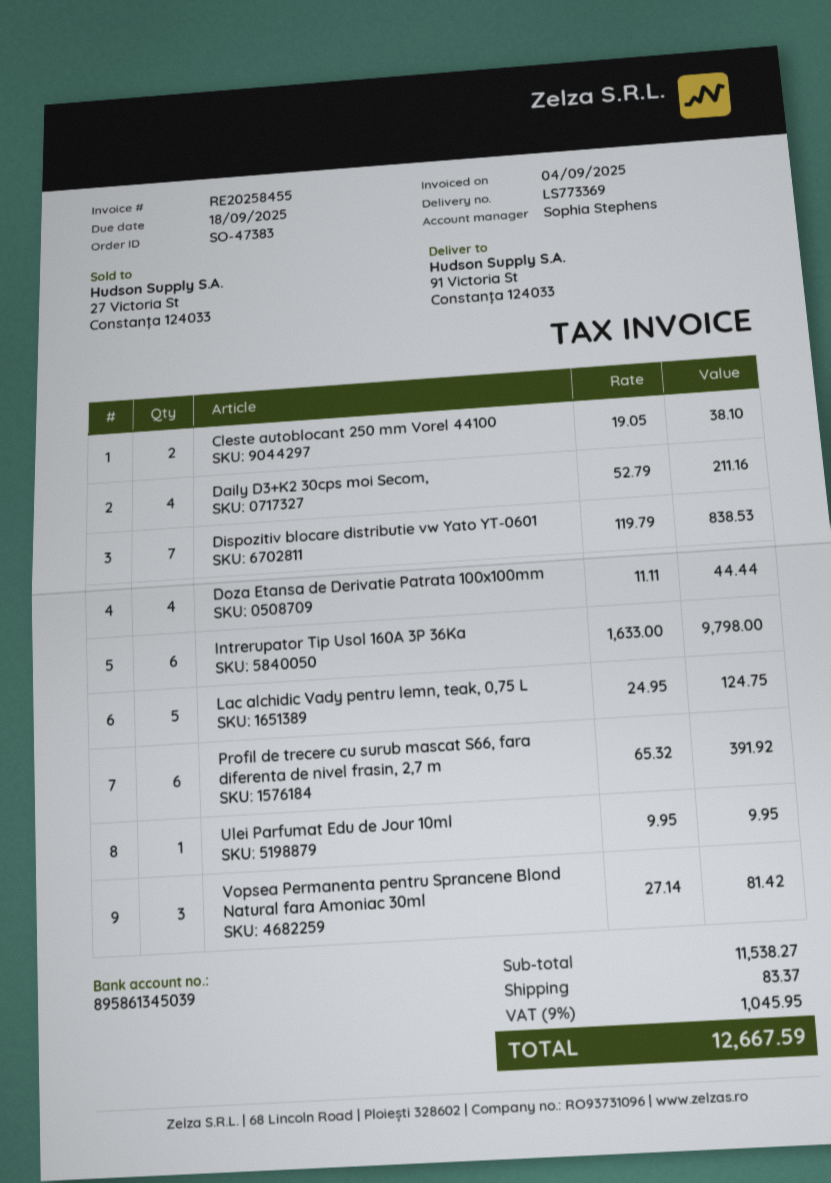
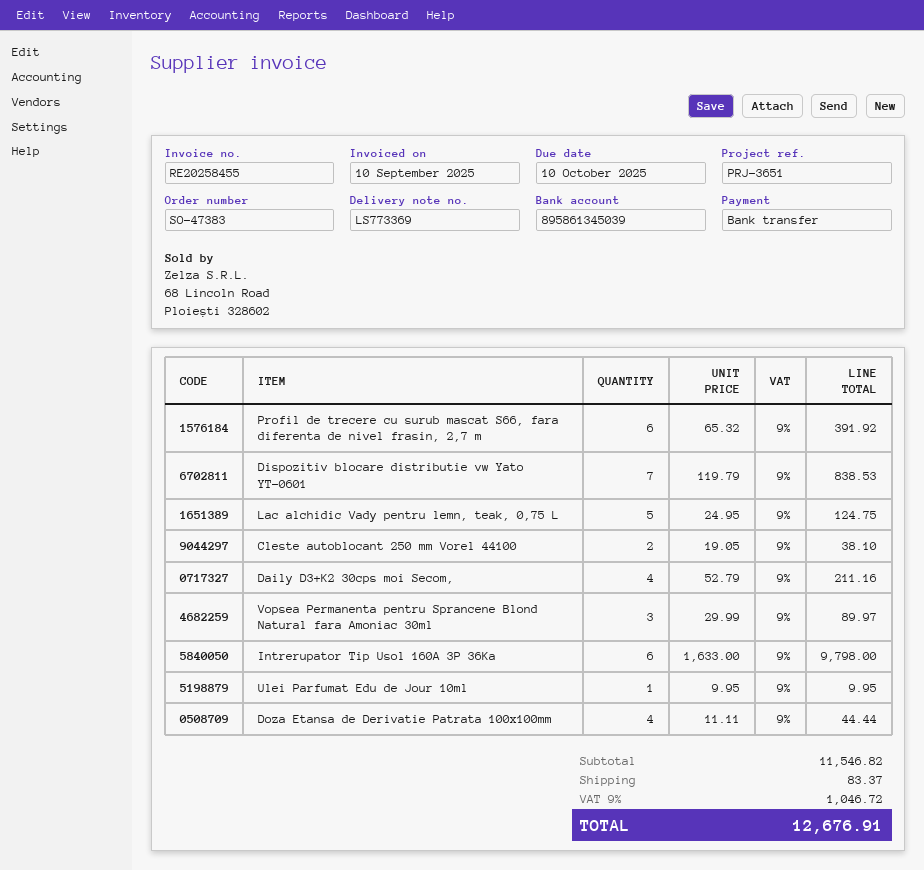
invoice date: 2025-09-04 -> 2025-09-10
due date: 2025-09-18 -> 2025-10-10
Vopsea Permanenta pentru Sprancene Blond Natural fara Amoniac 30ml: 3 x 27.14 = 81.42 -> 3 x 29.99 = 89.97
subtotal: 11538.27 -> 11546.82
tax: 9% = 1045.95 -> 9% = 1046.72
total: 12667.59 -> 12676.91

